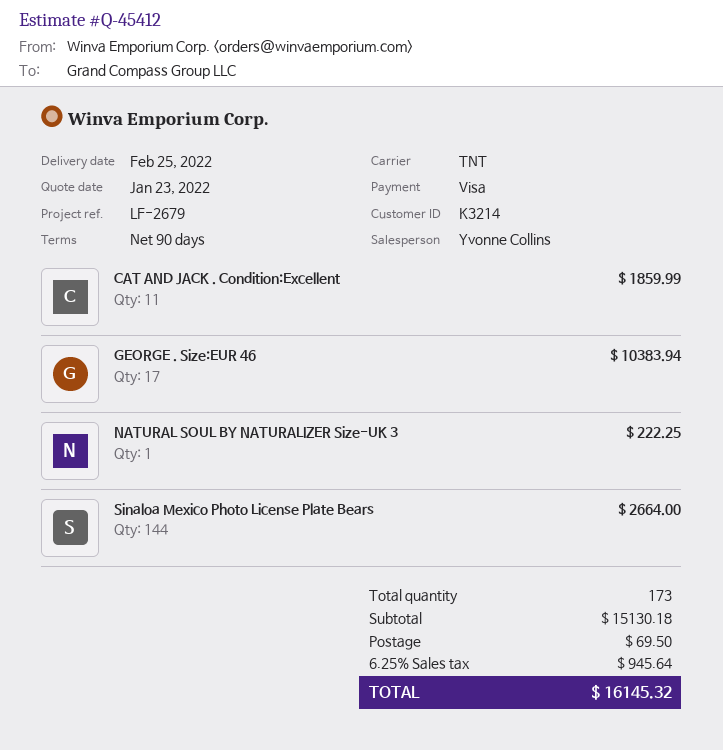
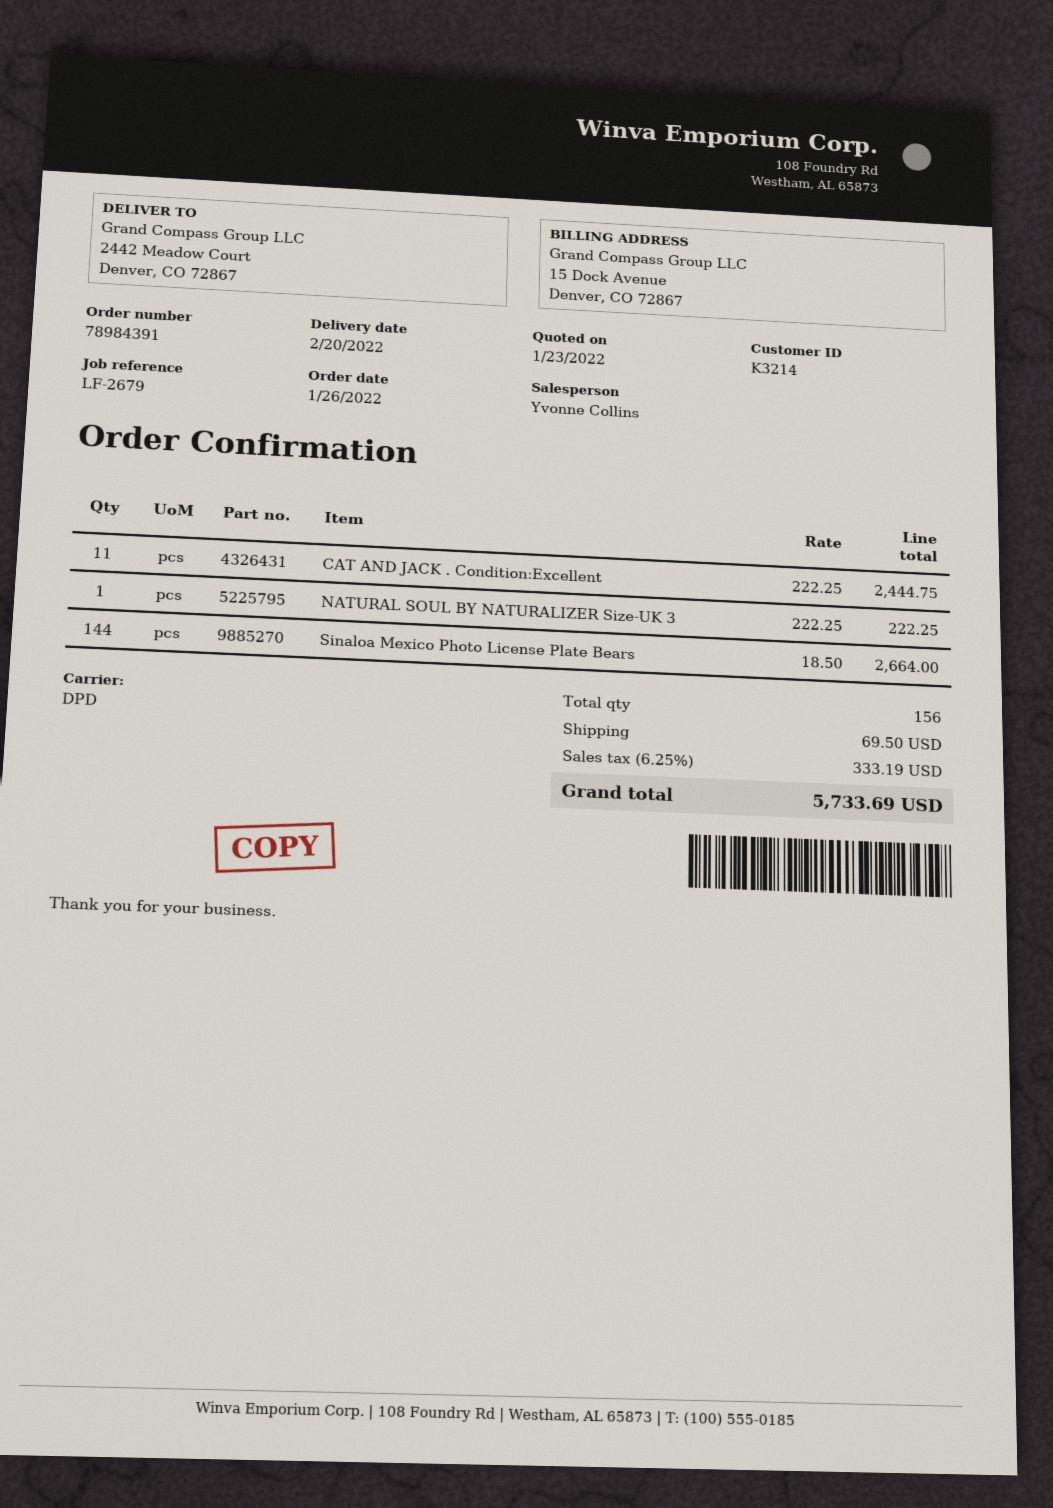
delivery date: 2022-02-25 -> 2022-02-20
shipping method: TNT -> DPD
CAT AND JACK . Condition:Excellent: 11 for 1859.99 -> 11 for 2444.75
GEORGE . Size:EUR 46: 17 for 10383.94 -> none
total quantity: 173 -> 156
tax: 6.25% = 945.64 -> 6.25% = 333.19
total: 16145.32 -> 5733.69

